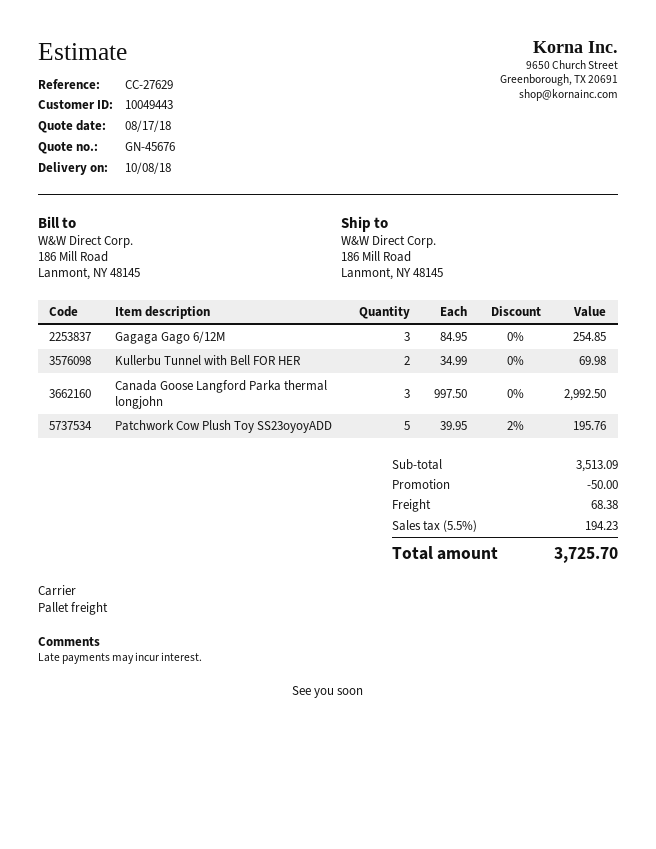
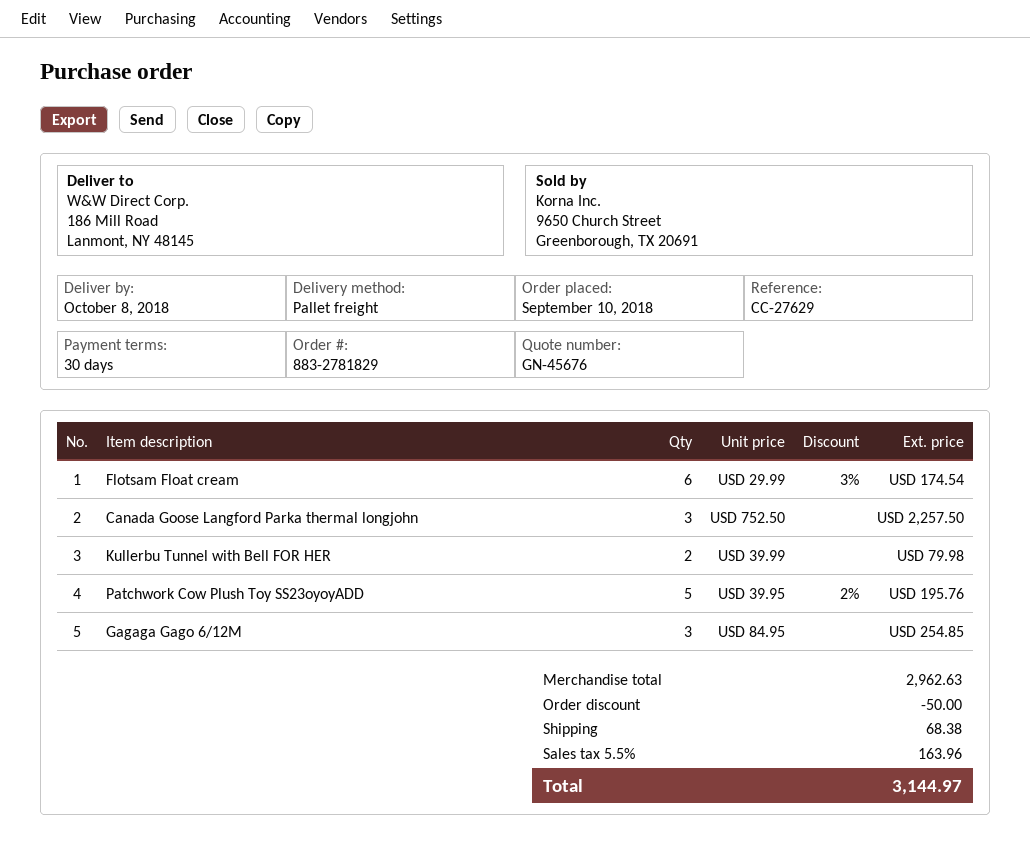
Kullerbu Tunnel with Bell FOR HER: 2 x 34.99 = 69.98 -> 2 x 39.99 = 79.98
Canada Goose Langford Parka thermal longjohn: 3 x 997.50 = 2992.50 -> 3 x 752.50 = 2257.50
Flotsam Float cream: none -> 6 x 29.99 - 3% = 174.54
subtotal: 3513.09 -> 2962.63
tax: 5.5% = 194.23 -> 5.5% = 163.96
total: 3725.70 -> 3144.97

